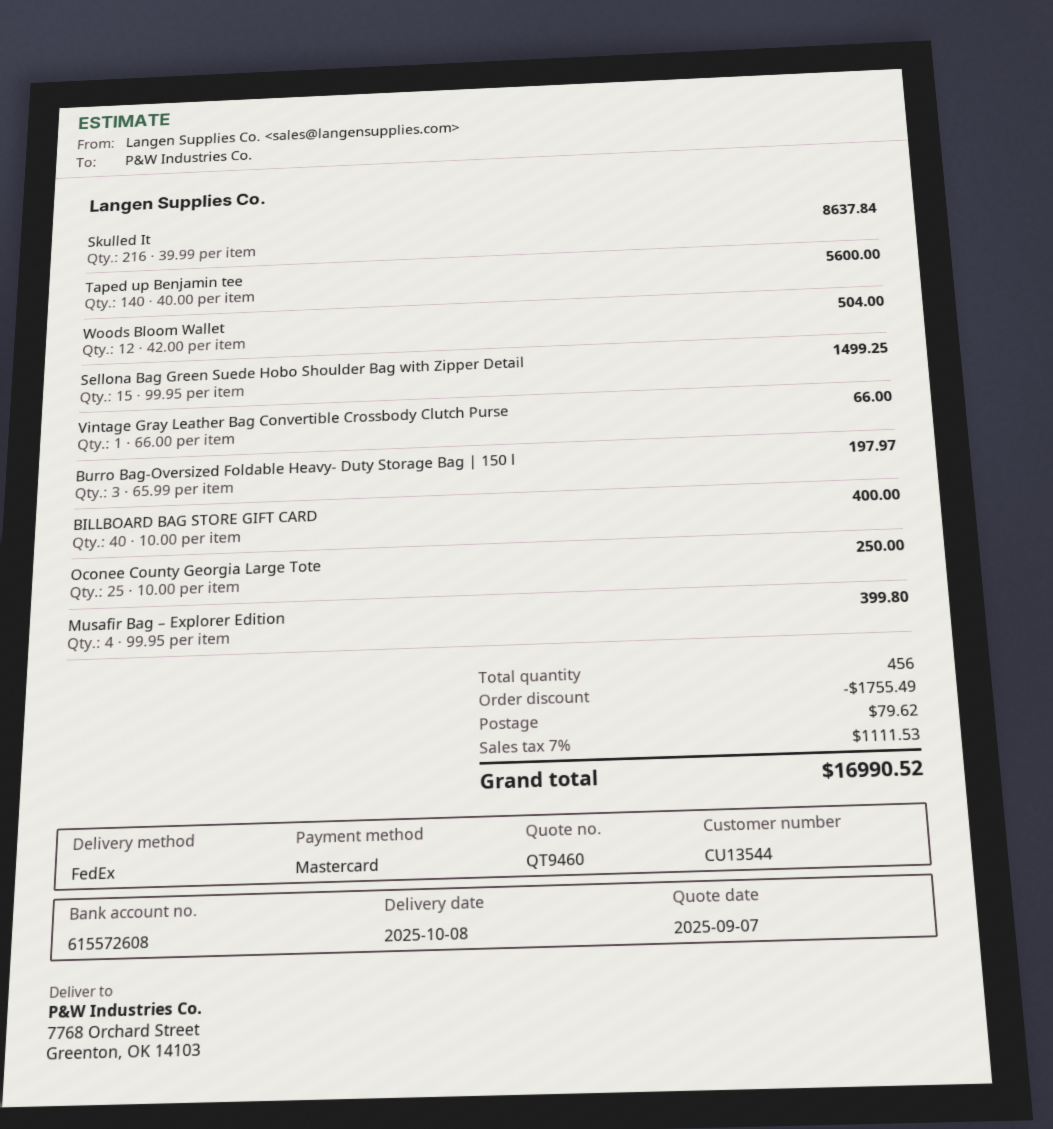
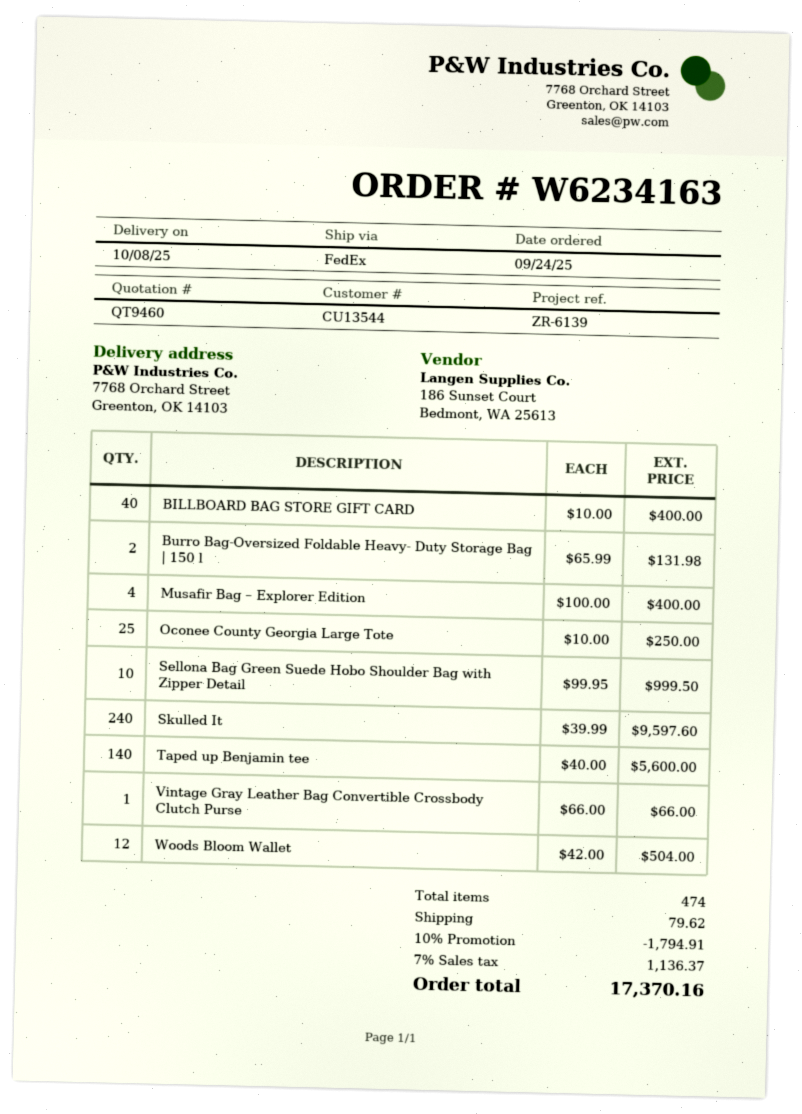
Skulled It: 216 x 39.99 = 8637.84 -> 240 x 39.99 = 9597.60
Sellona Bag Green Suede Hobo Shoulder Bag with Zipper Detail: 15 x 99.95 = 1499.25 -> 10 x 99.95 = 999.50
Burro Bag-Oversized Foldable Heavy- Duty Storage Bag | 150 l: 3 x 65.99 = 197.97 -> 2 x 65.99 = 131.98
Musafir Bag – Explorer Edition: 4 x 99.95 = 399.80 -> 4 x 100.00 = 400.00
total quantity: 456 -> 474
discount: 1755.49 -> 1794.91
tax: 7% = 1111.53 -> 7% = 1136.37
total: 16990.52 -> 17370.16

